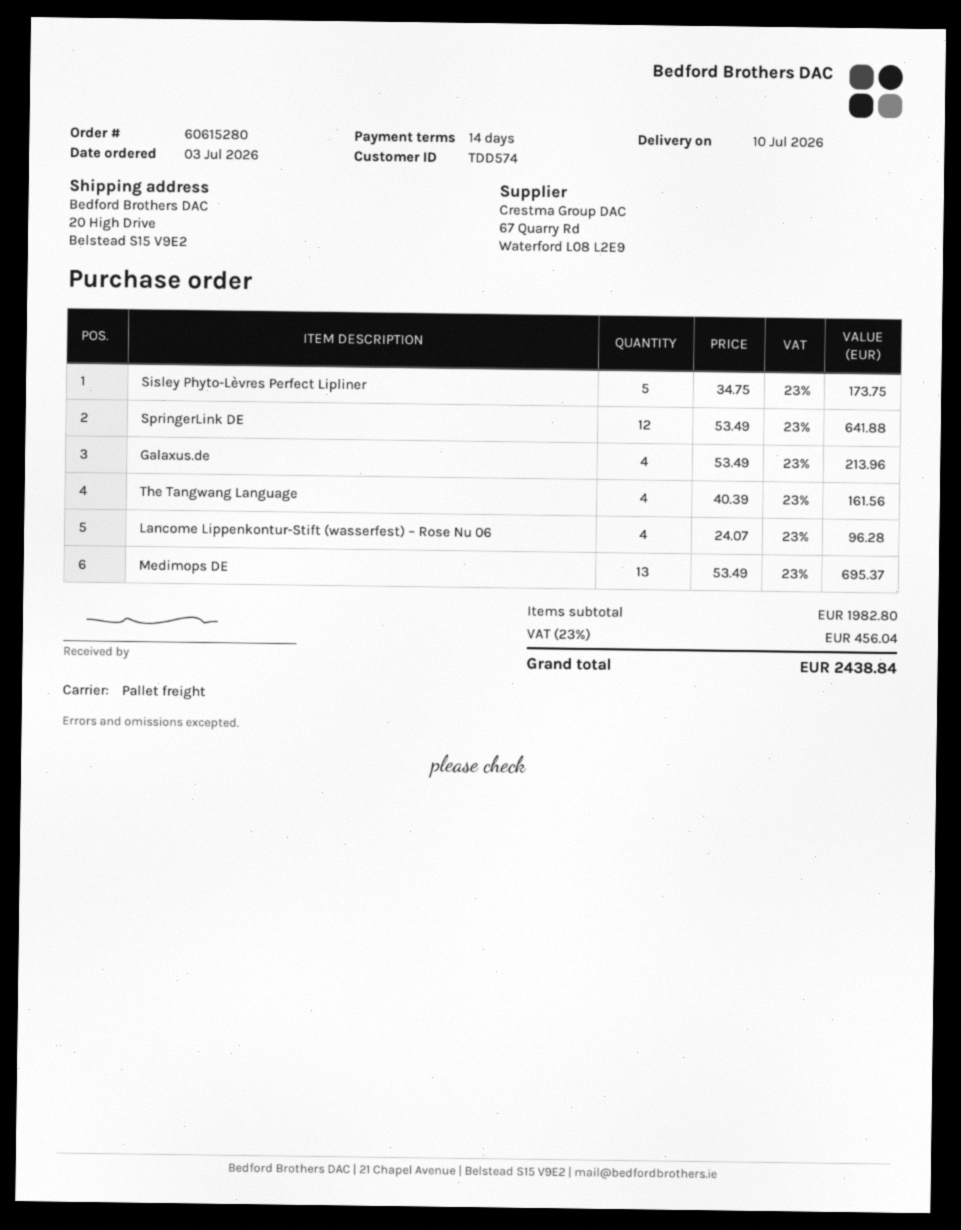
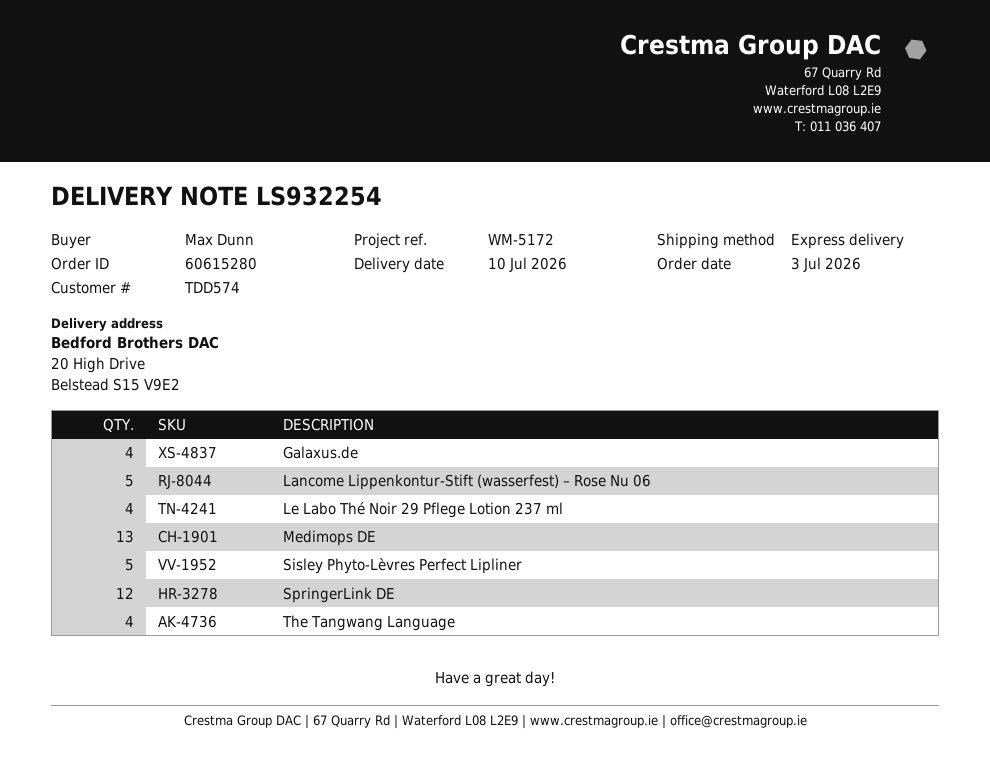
shipping method: pallet freight -> express
Lancome Lippenkontur-Stift (wasserfest) – Rose Nu 06: 4 -> 5
Le Labo Thé Noir 29 Pflege Lotion 237 ml: none -> 4

